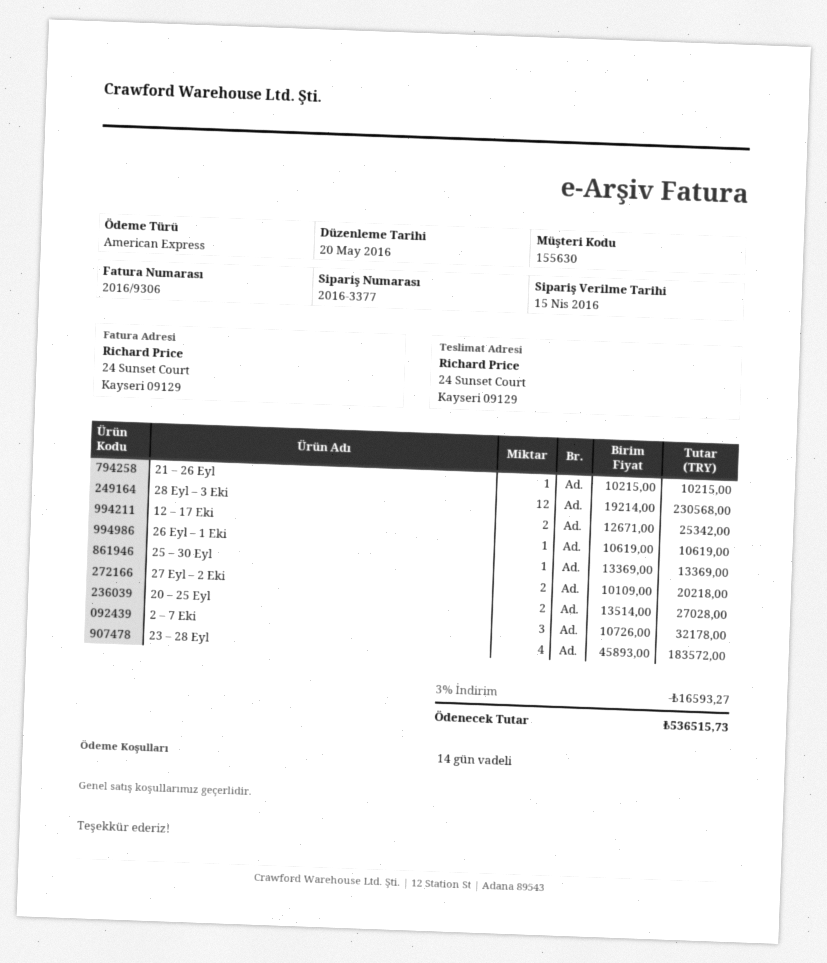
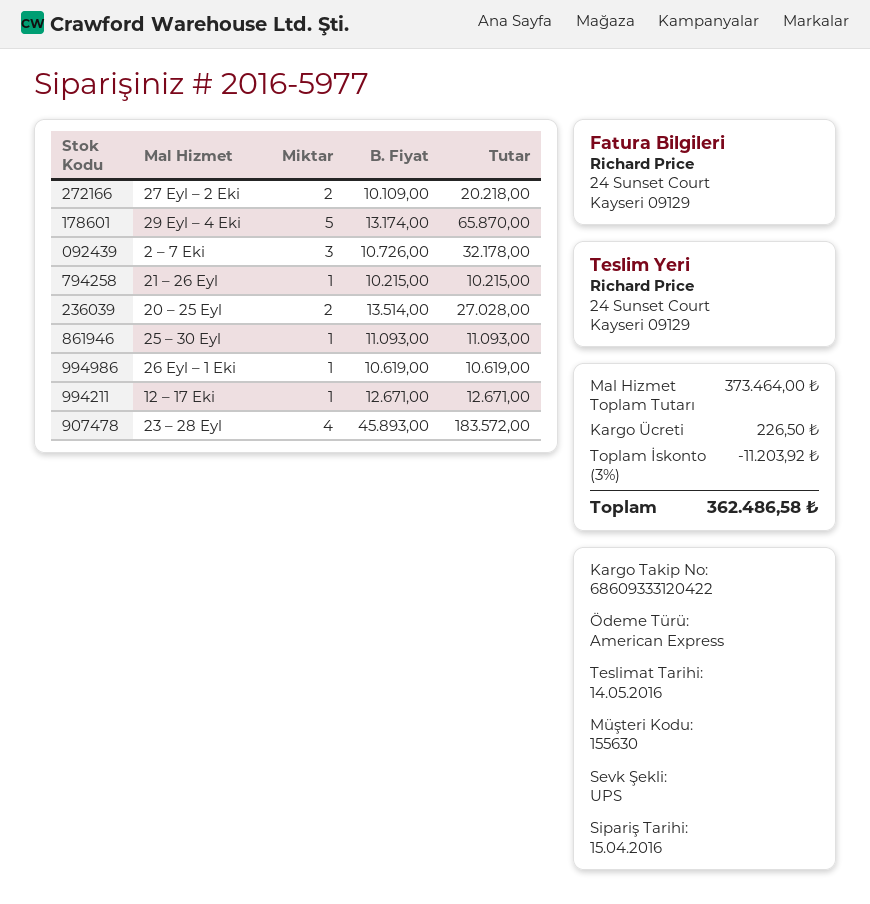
order number: 2016-3377 -> 2016-5977
28 Eyl – 3 Eki: 12 x 19214.00 = 230568.00 -> none
12 – 17 Eki: 2 x 12671.00 = 25342.00 -> 1 x 12671.00 = 12671.00
25 – 30 Eyl: 1 x 13369.00 = 13369.00 -> 1 x 11093.00 = 11093.00
29 Eyl – 4 Eki: none -> 5 x 13174.00 = 65870.00
discount: 3% = 16593.27 -> 3% = 11203.92
shipping: none -> 226.50
total: 536515.73 -> 362486.58

